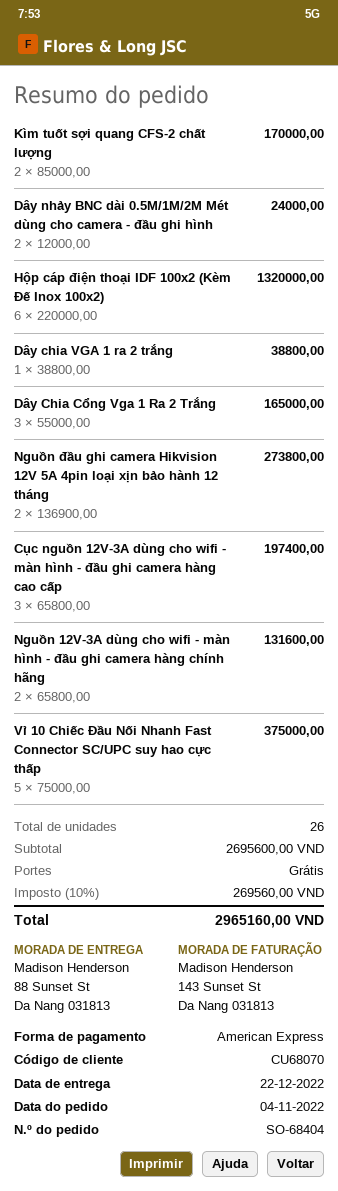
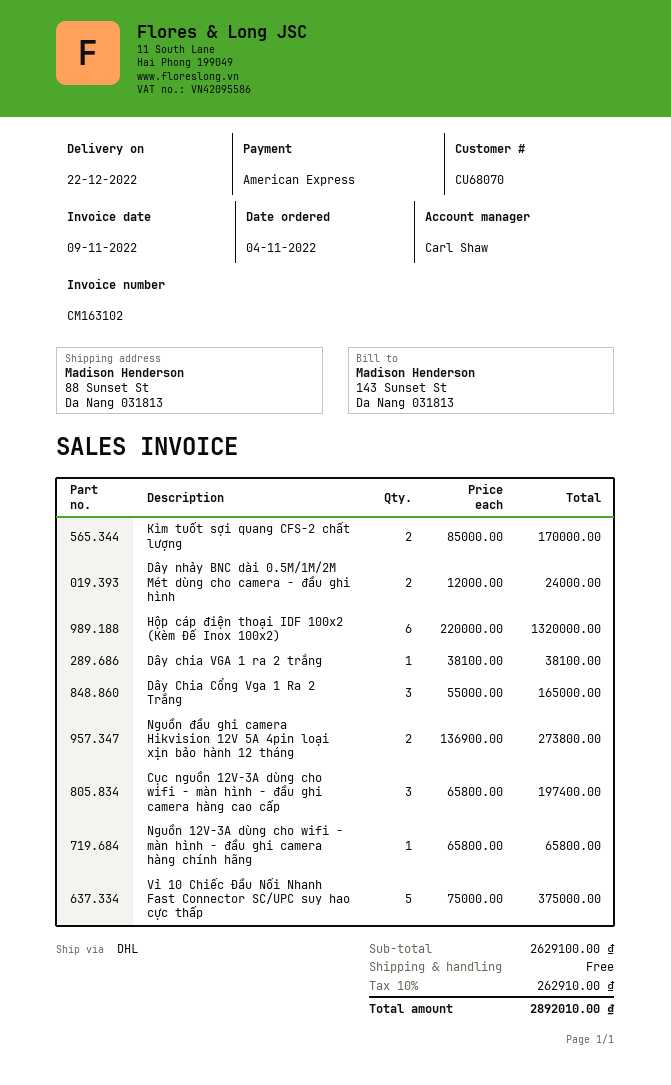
Dây chia VGA 1 ra 2 trắng: 1 x 38800.00 = 38800.00 -> 1 x 38100.00 = 38100.00
Nguồn 12V-3A dùng cho wifi - màn hình - đầu ghi camera hàng chính hãng: 2 x 65800.00 = 131600.00 -> 1 x 65800.00 = 65800.00
subtotal: 2695600.00 -> 2629100.00
tax: 10% = 269560.00 -> 10% = 262910.00
total: 2965160.00 -> 2892010.00

